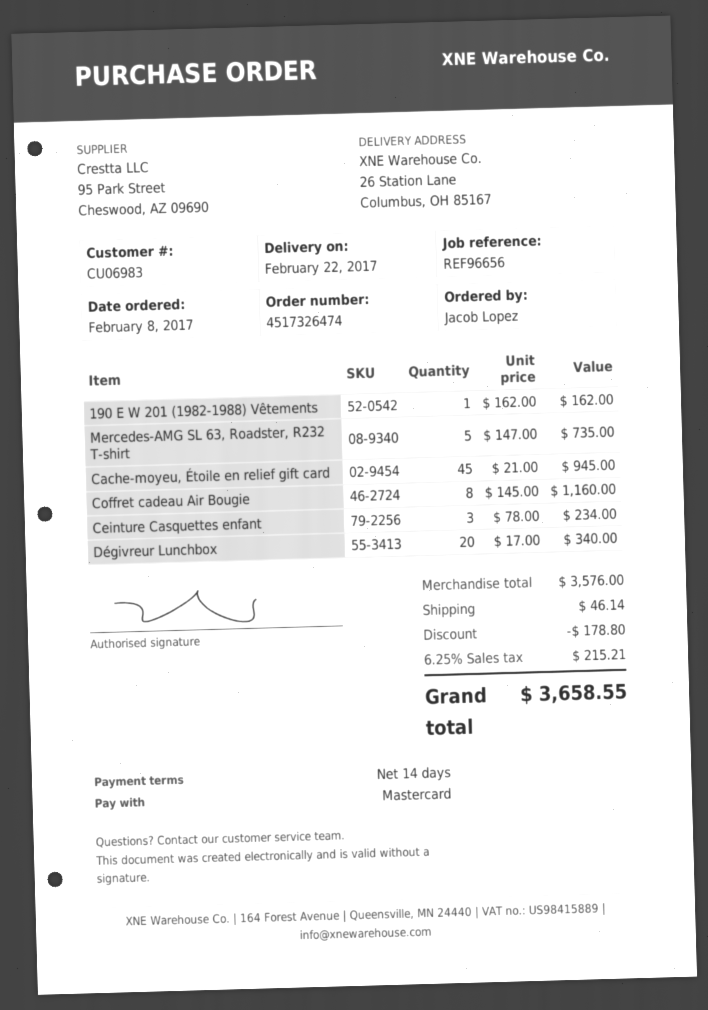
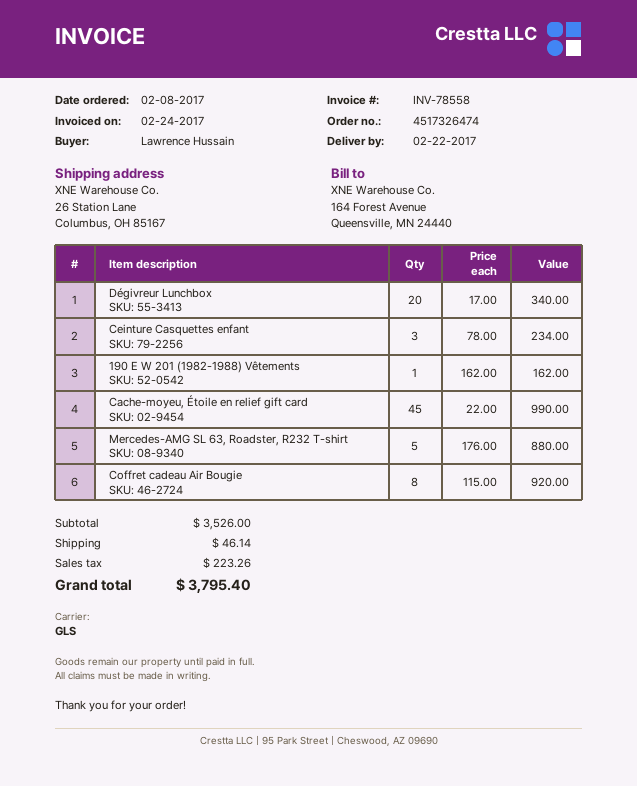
ordered by: Jacob Lopez -> Lawrence Hussain
Mercedes-AMG SL 63, Roadster, R232 T-shirt: 5 x 147.00 = 735.00 -> 5 x 176.00 = 880.00
Cache-moyeu, Étoile en relief gift card: 45 x 21.00 = 945.00 -> 45 x 22.00 = 990.00
Coffret cadeau Air Bougie: 8 x 145.00 = 1160.00 -> 8 x 115.00 = 920.00
subtotal: 3576.00 -> 3526.00
discount: 178.80 -> none
tax: 215.21 -> 223.26
total: 3658.55 -> 3795.40

